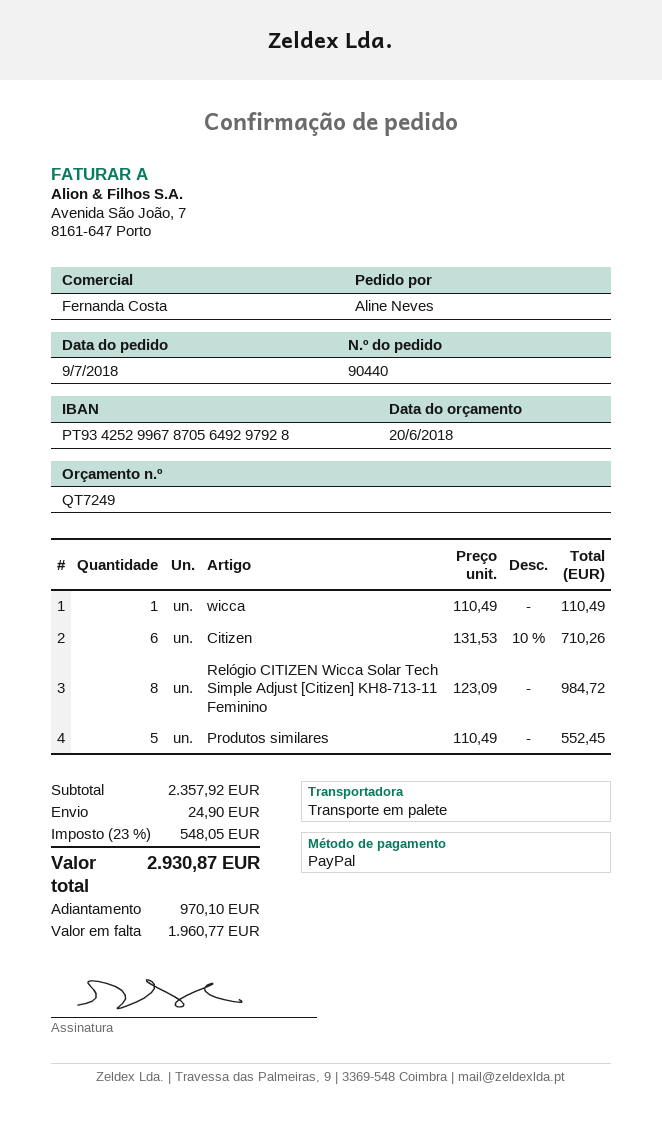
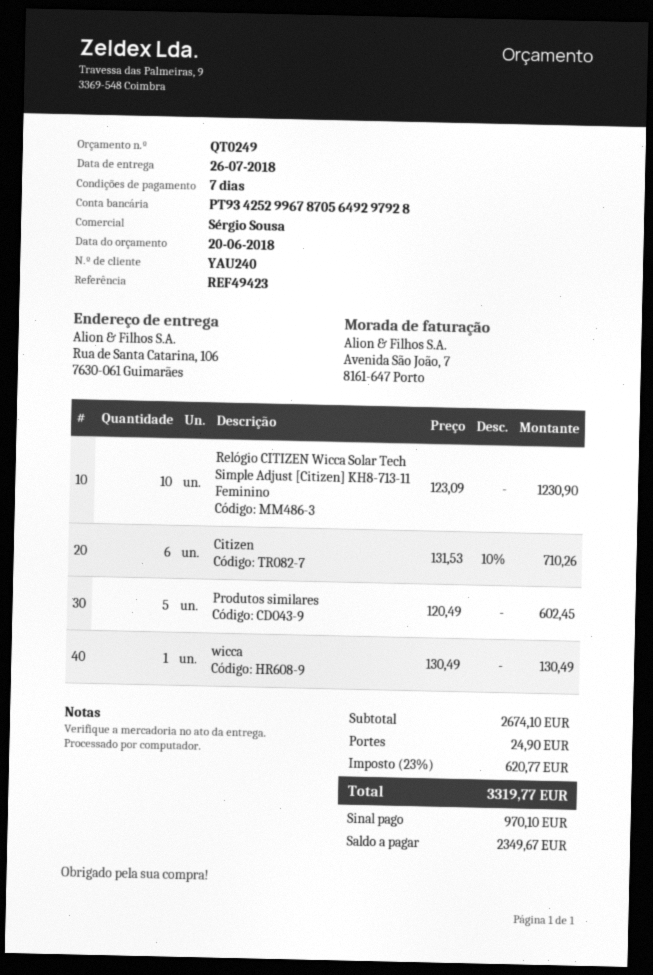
quote number: QT7249 -> QT0249
sales rep: Fernanda Costa -> Sérgio Sousa
wicca: 1 x 110.49 = 110.49 -> 1 x 130.49 = 130.49
Relógio CITIZEN Wicca Solar Tech Simple Adjust [Citizen] KH8-713-11 Feminino: 8 x 123.09 = 984.72 -> 10 x 123.09 = 1230.90
Produtos similares: 5 x 110.49 = 552.45 -> 5 x 120.49 = 602.45
subtotal: 2357.92 -> 2674.10
tax: 23% = 548.05 -> 23% = 620.77
total: 2930.87 -> 3319.77
balance: 1960.77 -> 2349.67

